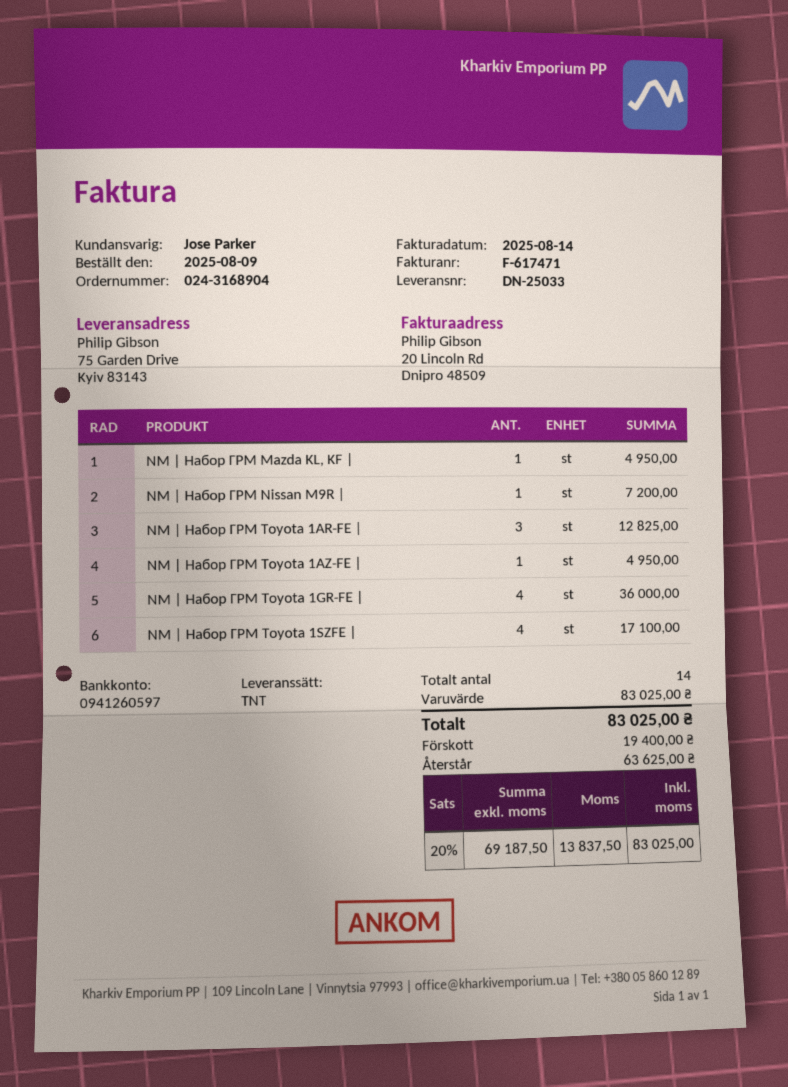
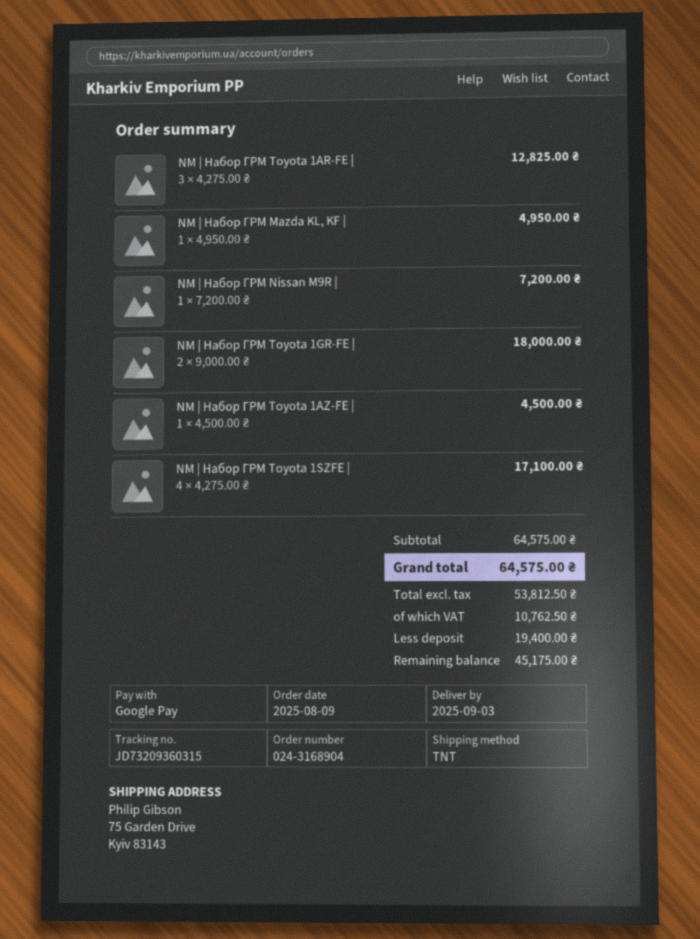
NM | Набор ГРМ Toyota 1AZ-FE |: 1 for 4950.00 -> 1 for 4500.00
NM | Набор ГРМ Toyota 1GR-FE |: 4 for 36000.00 -> 2 for 18000.00
subtotal: 83025.00 -> 64575.00
net: 69187.50 -> 53812.50
tax: 13837.50 -> 10762.50
total: 83025.00 -> 64575.00
balance: 63625.00 -> 45175.00

